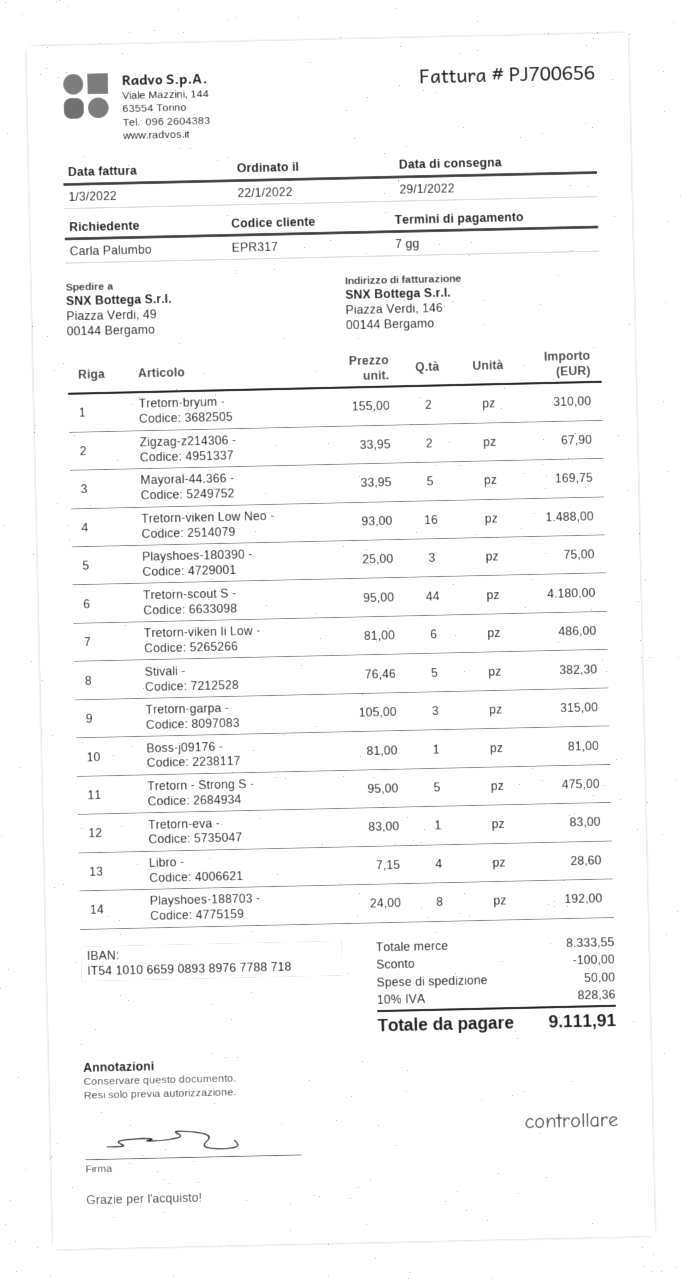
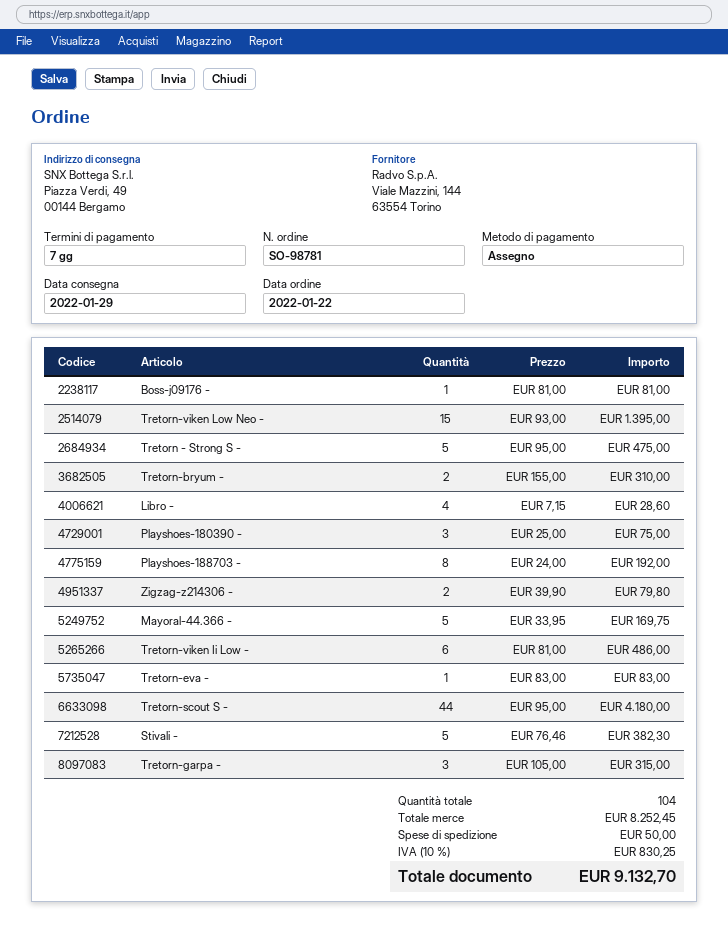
Zigzag-z214306 -: 2 x 33.95 = 67.90 -> 2 x 39.90 = 79.80
Tretorn-viken Low Neo -: 16 x 93.00 = 1488.00 -> 15 x 93.00 = 1395.00
subtotal: 8333.55 -> 8252.45
discount: 100.00 -> none
tax: 10% = 828.36 -> 10% = 830.25
total: 9111.91 -> 9132.70

